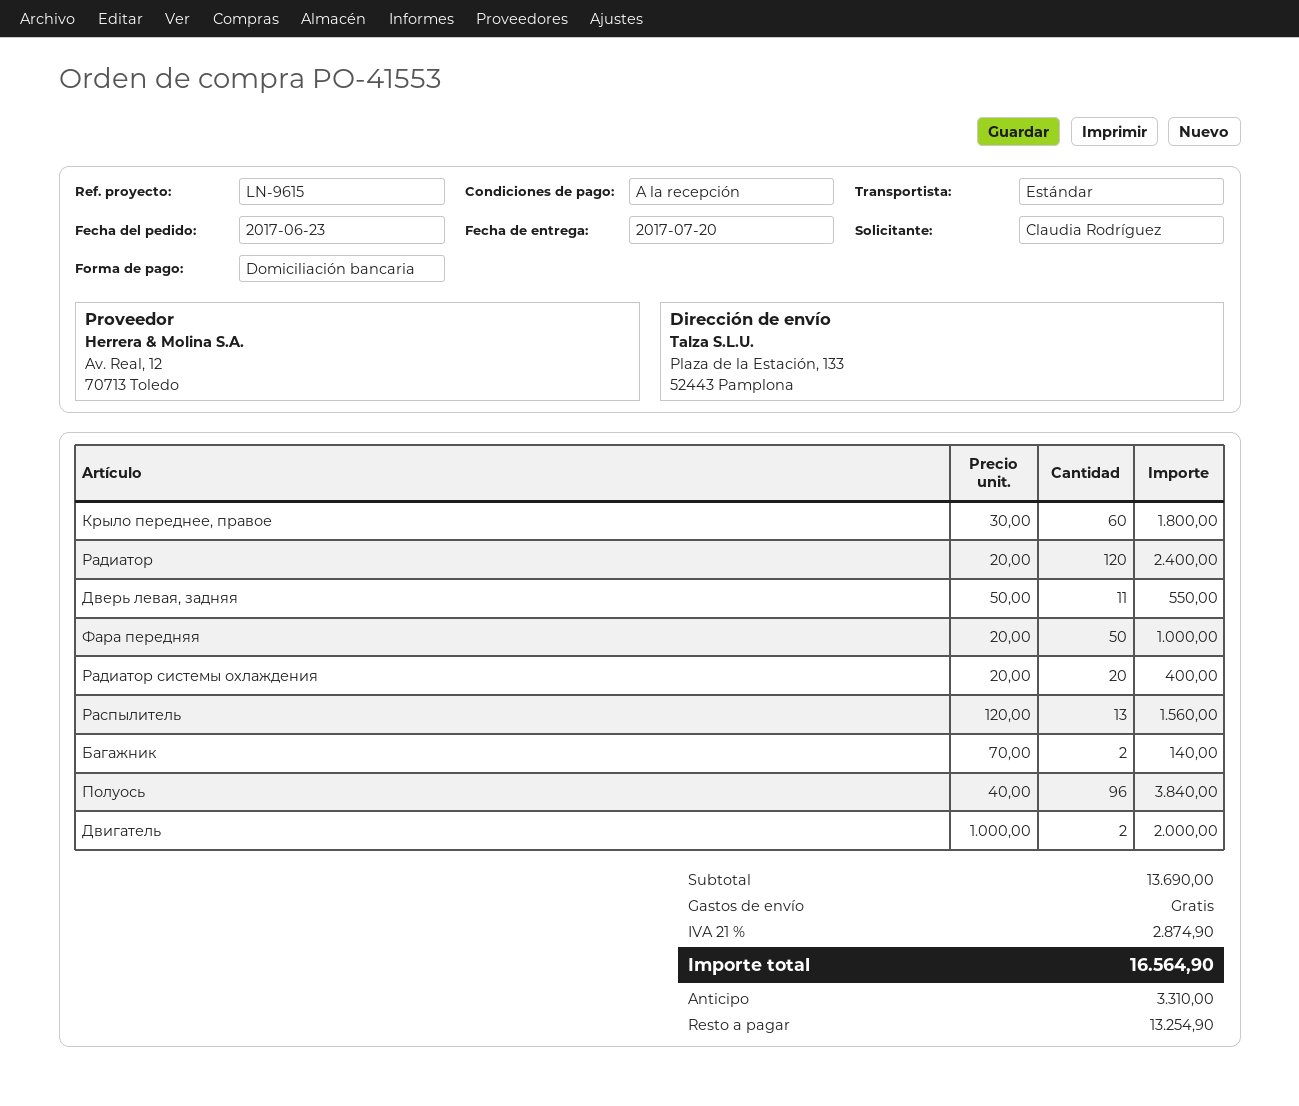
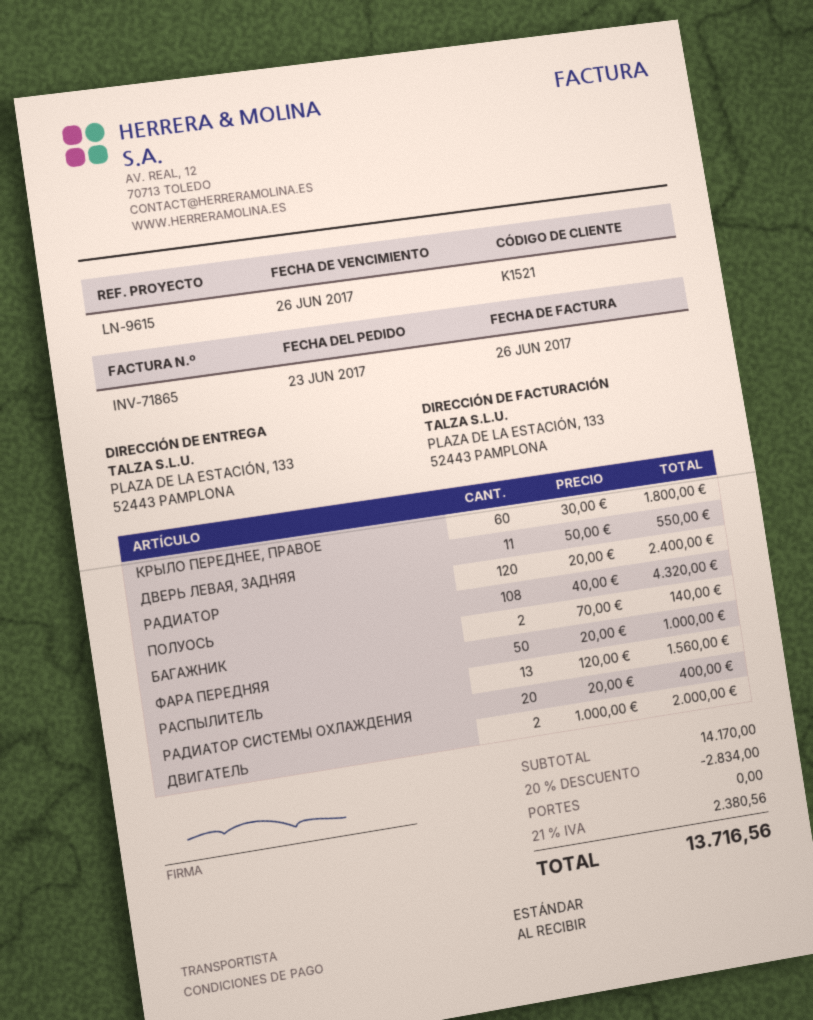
Полуось: 96 x 40.00 = 3840.00 -> 108 x 40.00 = 4320.00
subtotal: 13690.00 -> 14170.00
discount: none -> 20% = 2834.00
tax: 21% = 2874.90 -> 21% = 2380.56
total: 16564.90 -> 13716.56

